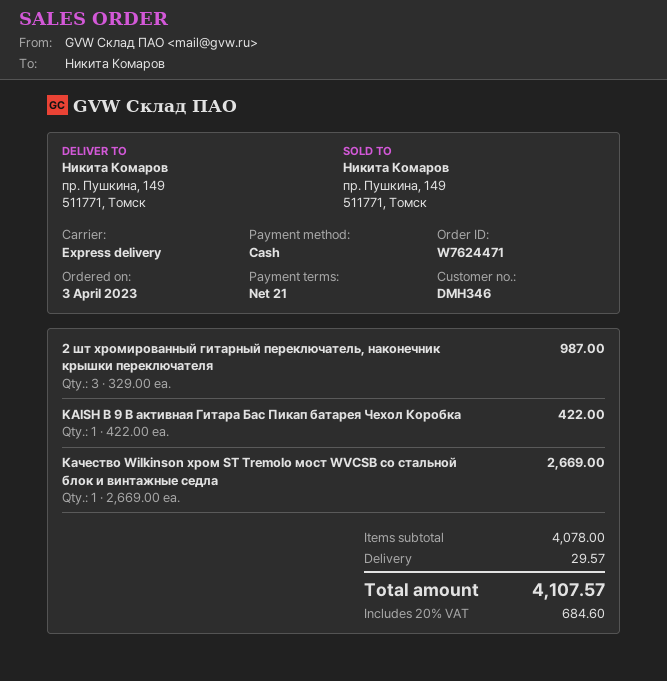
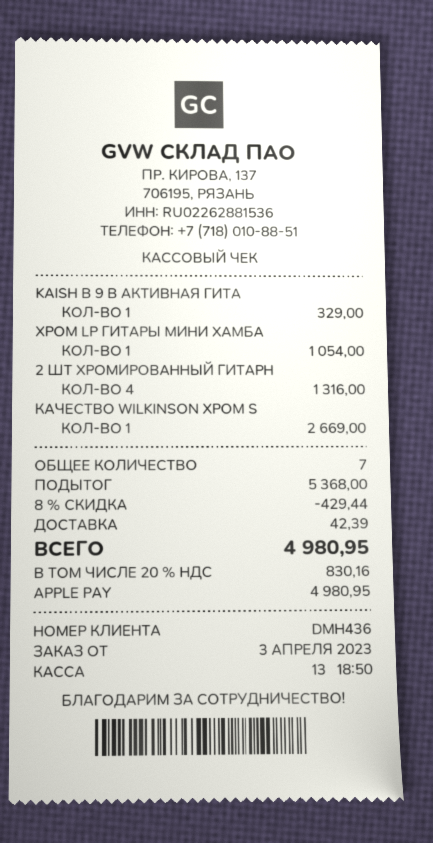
customer number: DMH346 -> DMH436
payment method: cash -> Apple Pay
2 шт хромированный гитарный переключатель, наконечник крышки переключателя: 3 for 987.00 -> 4 for 1316.00
KAISH В 9 В активная Гитара Бас Пикап батарея Чехол Коробка: 1 for 422.00 -> 1 for 329.00
ХРОМ LP ГИТАРЫ МИНИ ХАМБА: none -> 1 for 1054.00
subtotal: 4078.00 -> 5368.00
discount: none -> 8% = 429.44
shipping: 29.57 -> 42.39
tax: 20% = 684.60 -> 20% = 830.16
total: 4107.57 -> 4980.95

